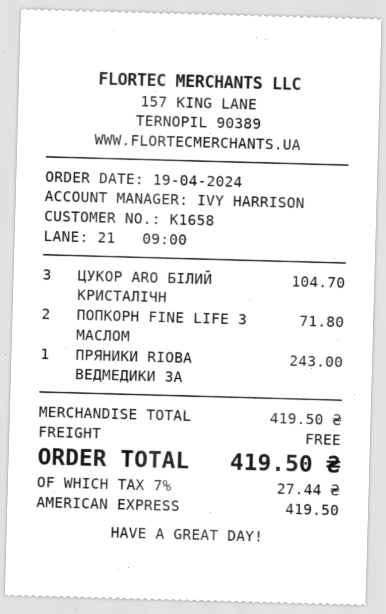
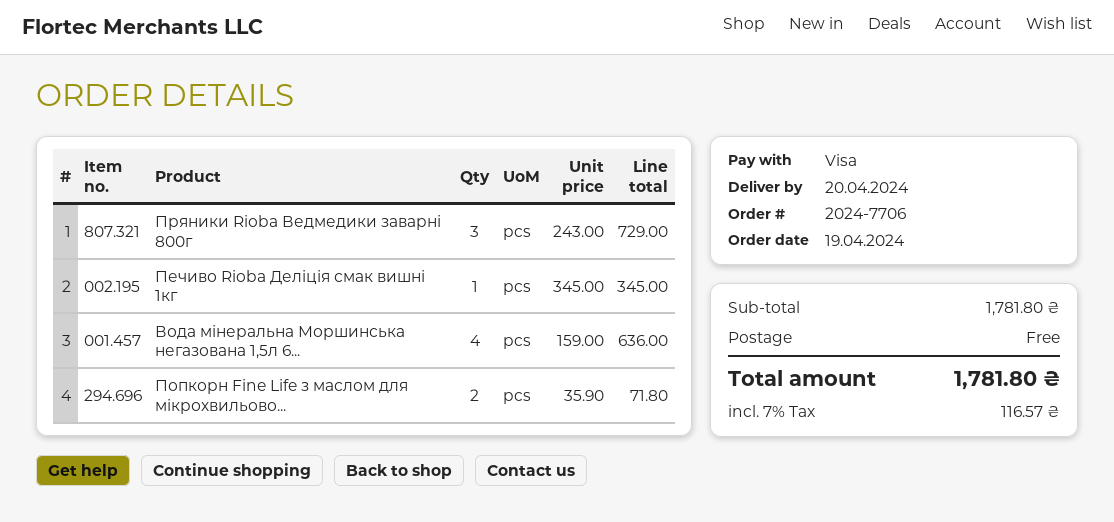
payment method: American Express -> Visa
ЦУКОР ARO БІЛИЙ КРИСТАЛІЧН: 3 for 104.70 -> none
ПРЯНИКИ RIOBA ВЕДМЕДИКИ ЗА: 1 for 243.00 -> 3 for 729.00
Печиво Rioba Деліція смак вишні 1кг: none -> 1 for 345.00
Вода мінеральна Моршинська негазована 1,5л 6...: none -> 4 for 636.00
subtotal: 419.50 -> 1781.80
tax: 7% = 27.44 -> 7% = 116.57
total: 419.50 -> 1781.80

